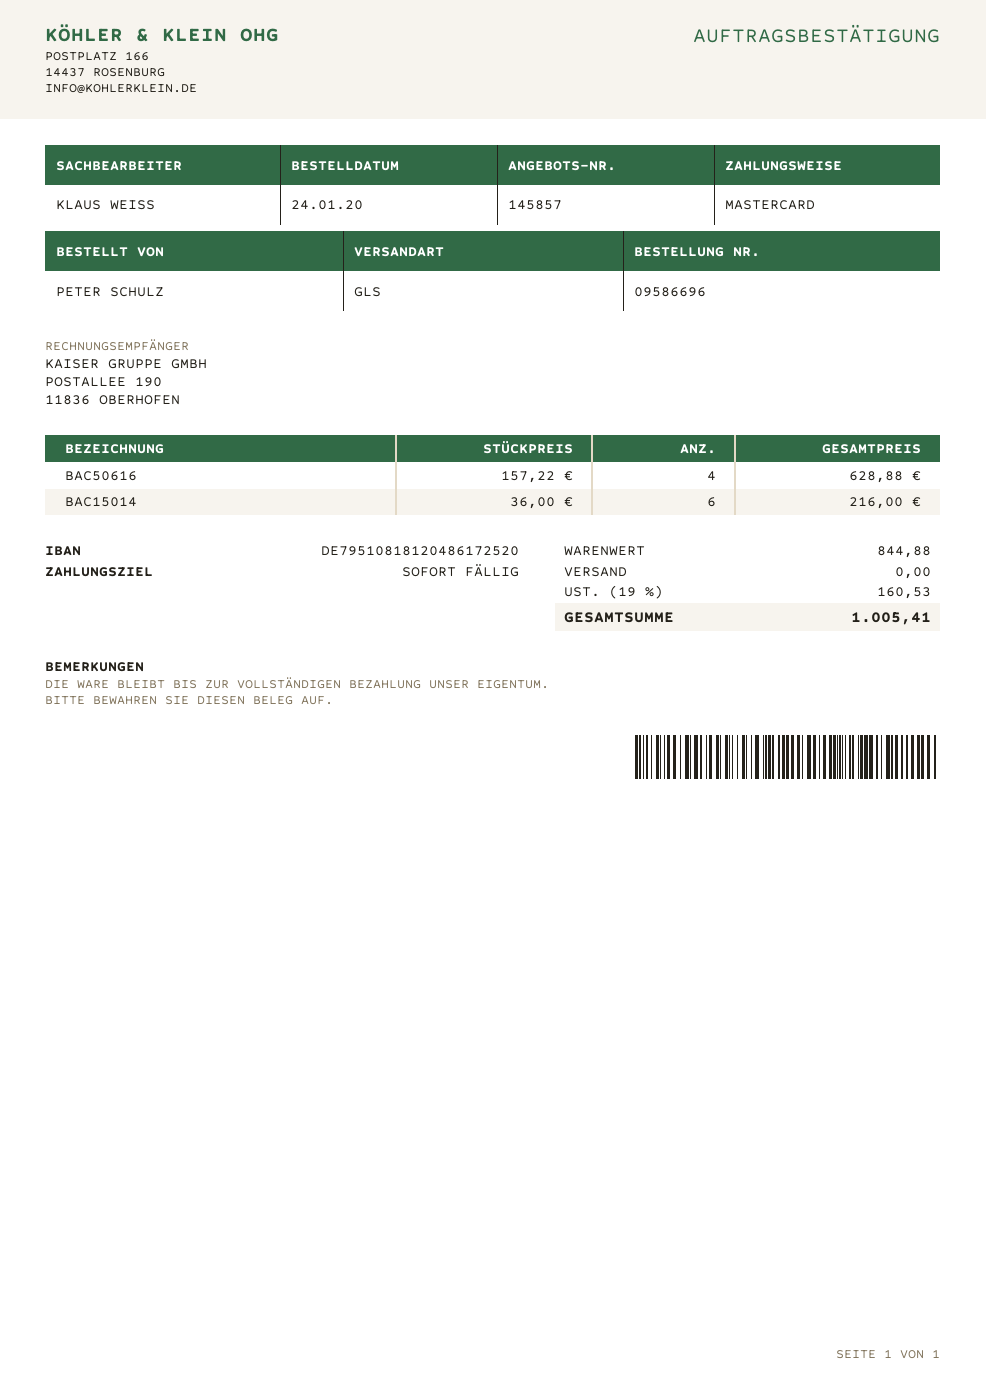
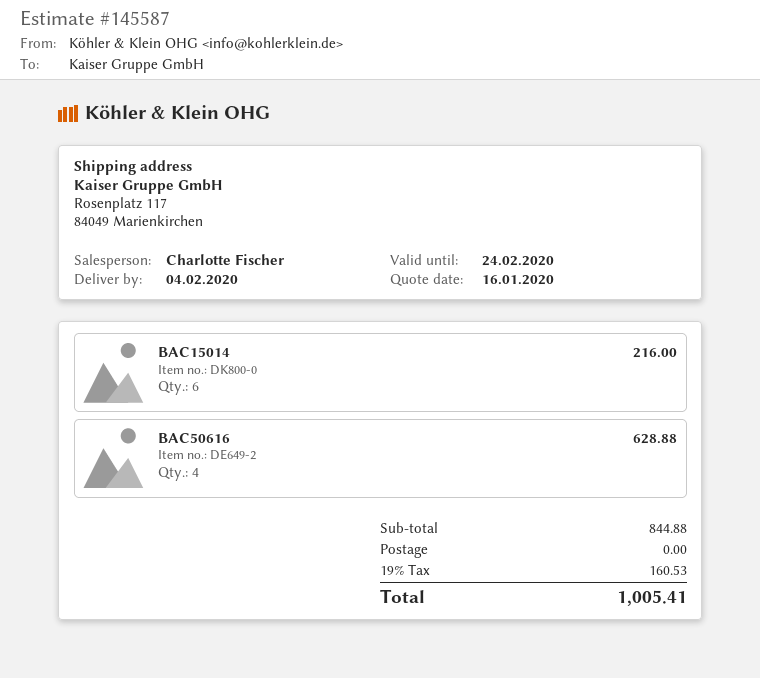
quote number: 145857 -> 145587
sales rep: KLAUS WEISS -> Charlotte Fischer

